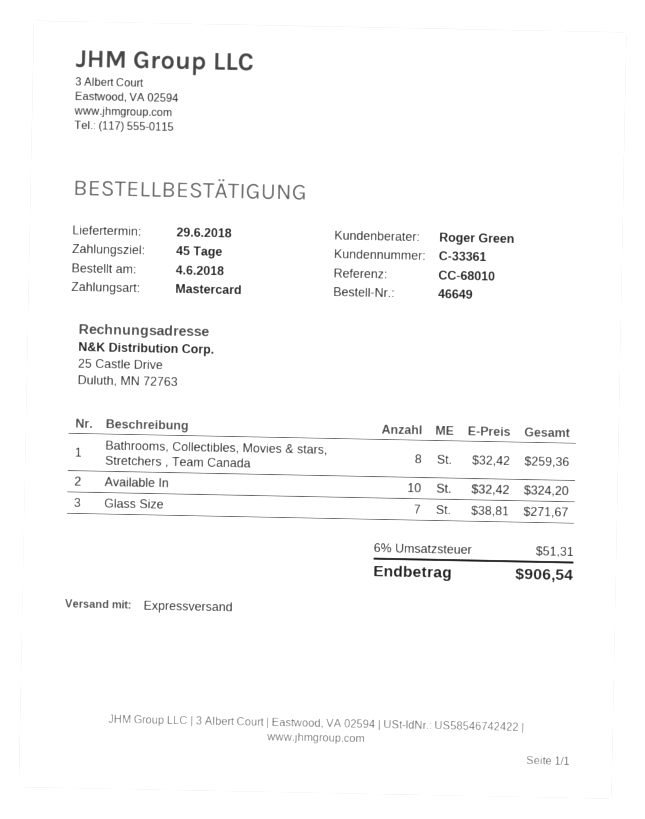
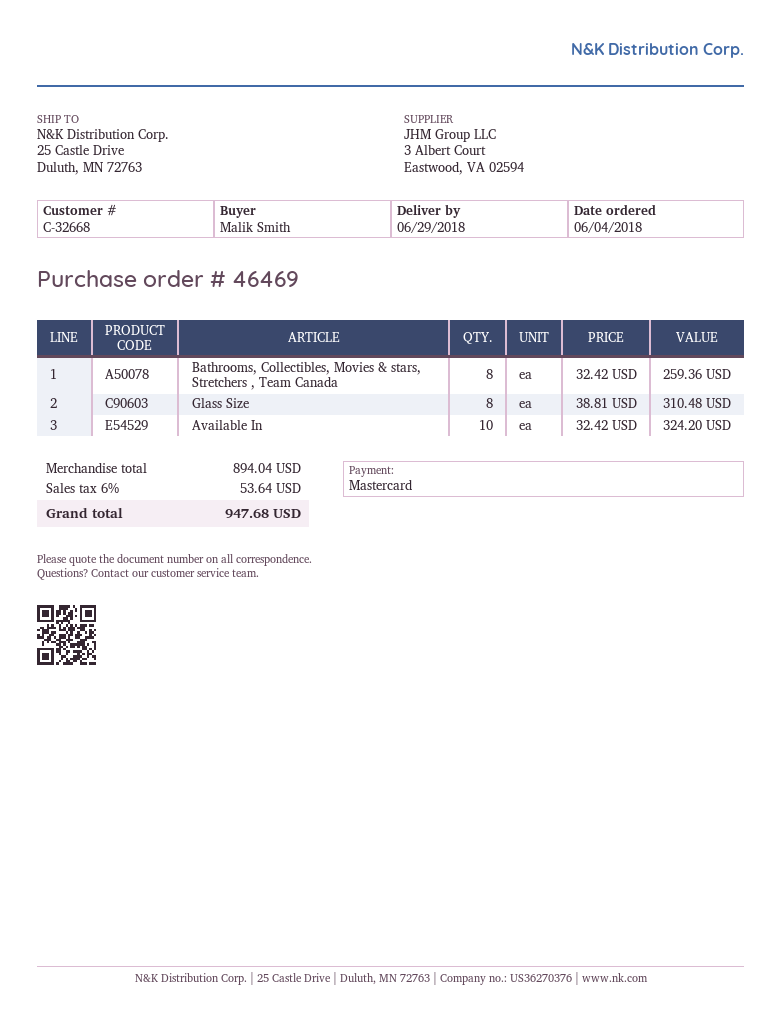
order number: 46649 -> 46469
customer number: C-33361 -> C-32668
Glass Size: 7 x 38.81 = 271.67 -> 8 x 38.81 = 310.48
tax: 6% = 51.31 -> 6% = 53.64
total: 906.54 -> 947.68

